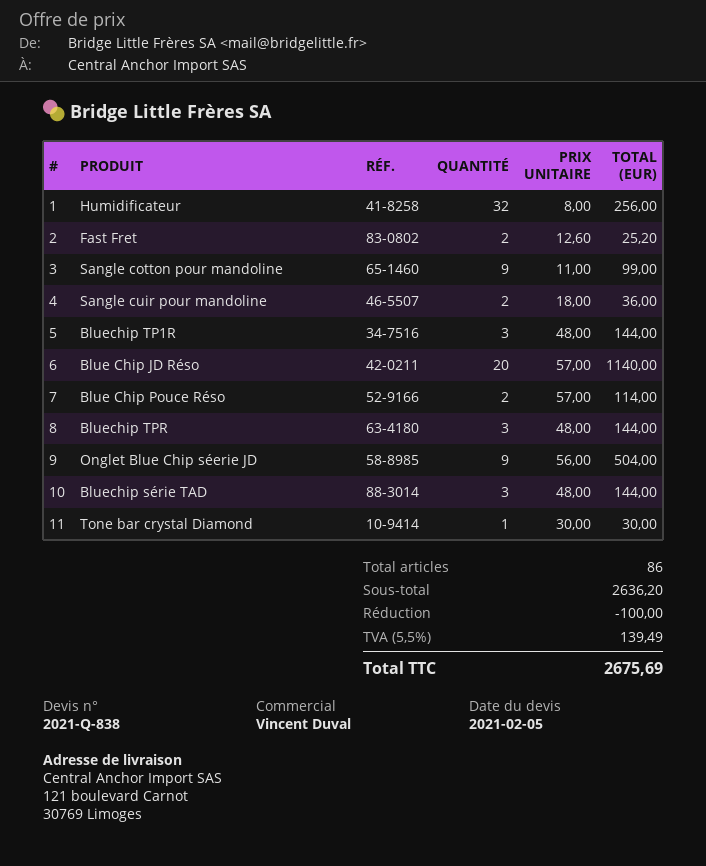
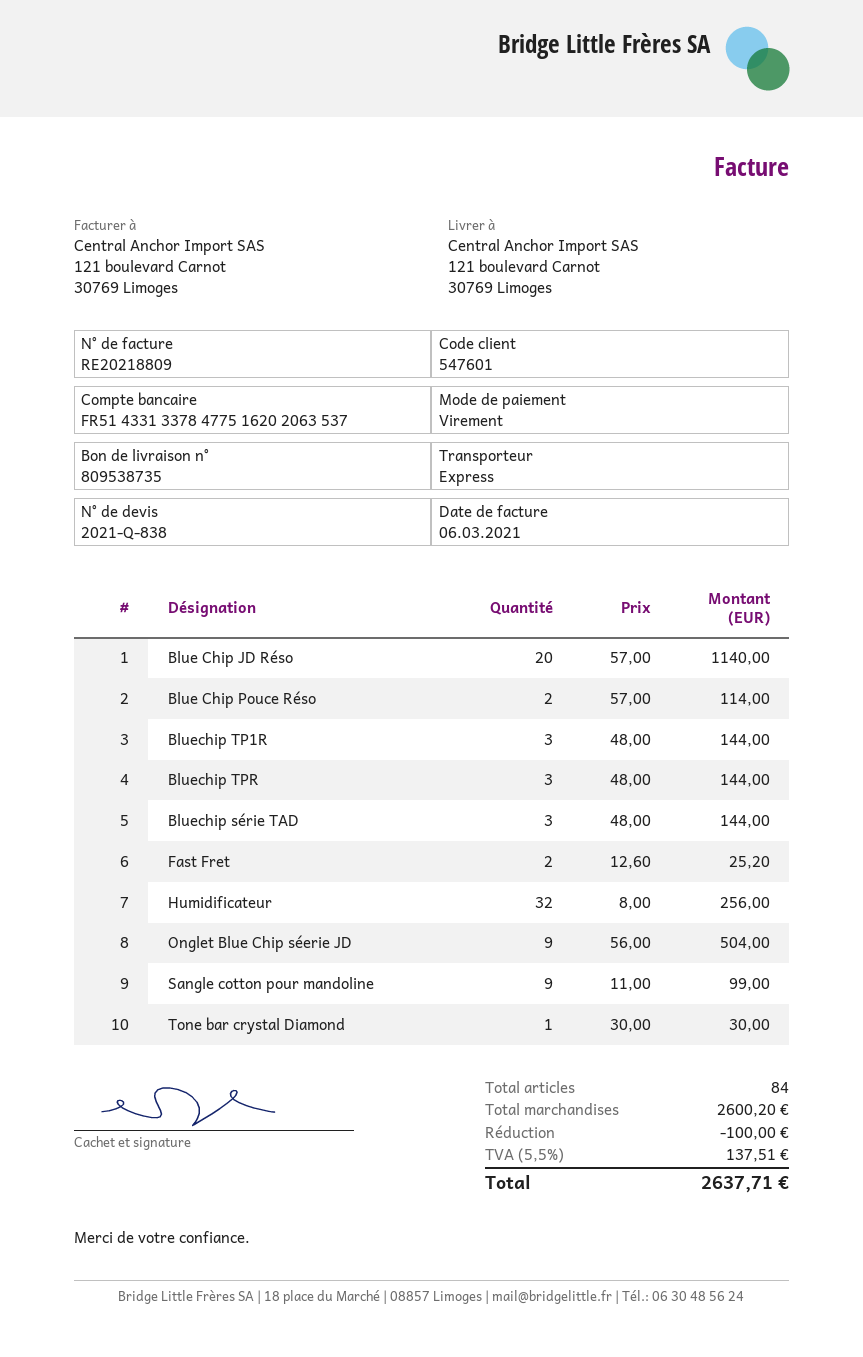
Sangle cuir pour mandoline: 2 x 18.00 = 36.00 -> none
total quantity: 86 -> 84
subtotal: 2636.20 -> 2600.20
tax: 5.5% = 139.49 -> 5.5% = 137.51
total: 2675.69 -> 2637.71

